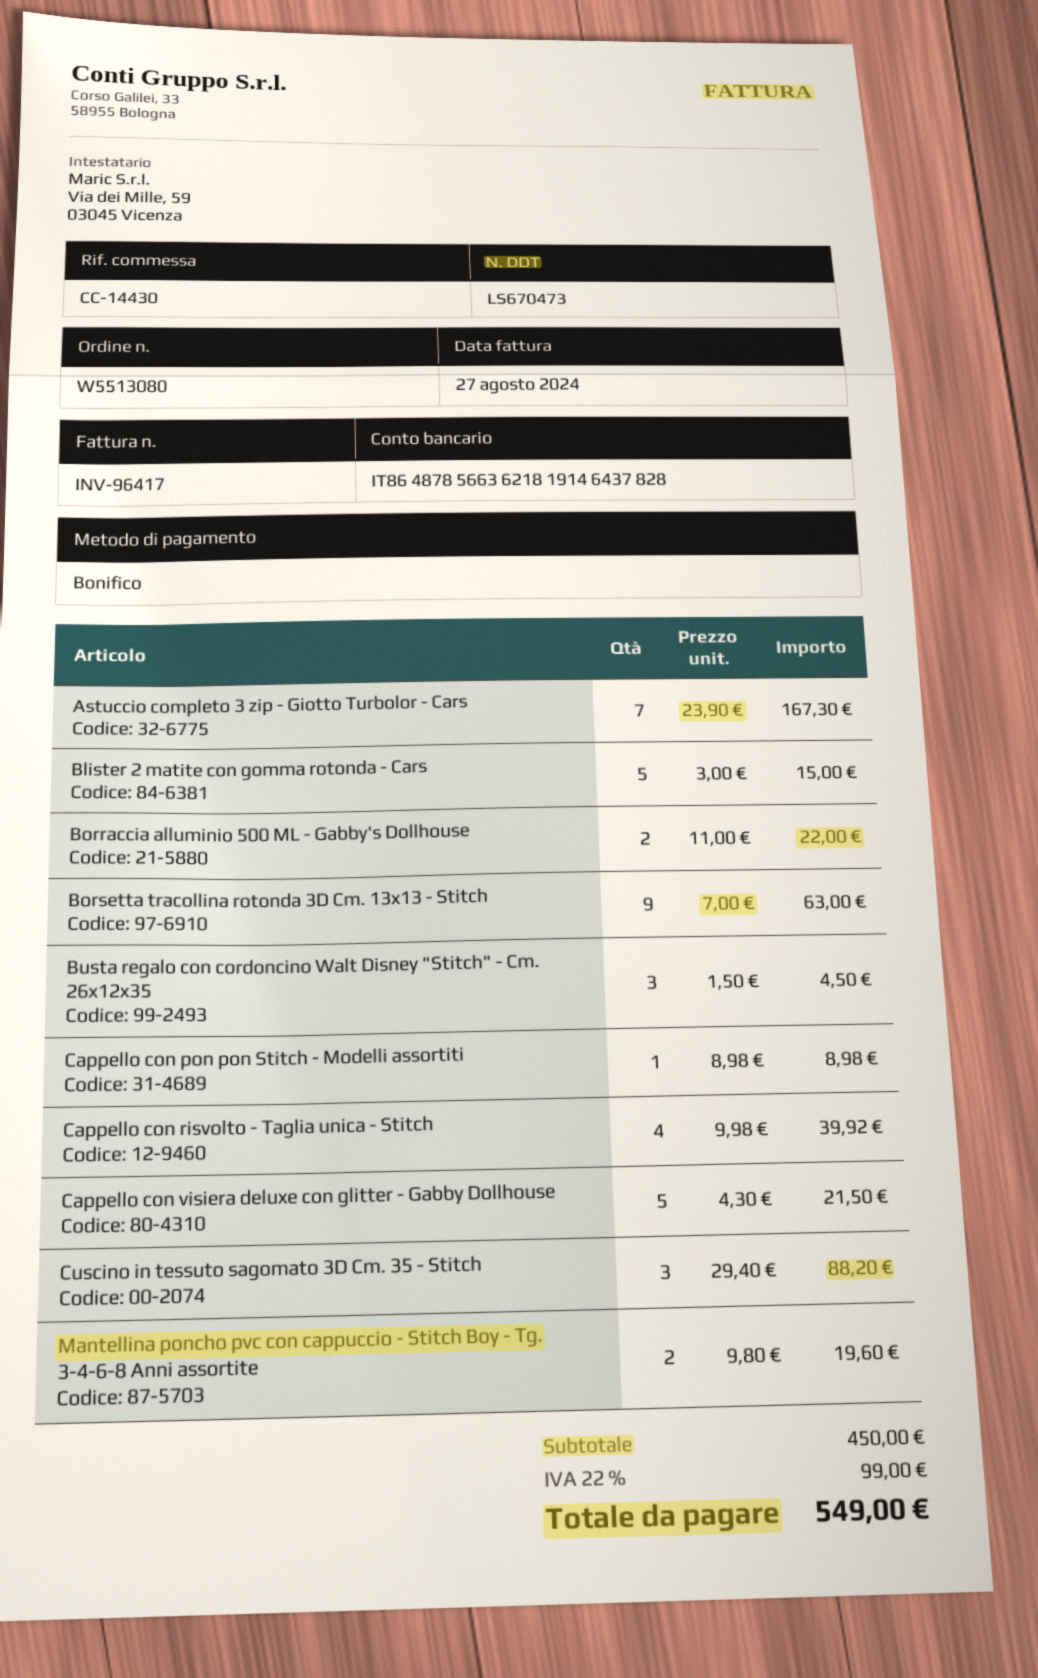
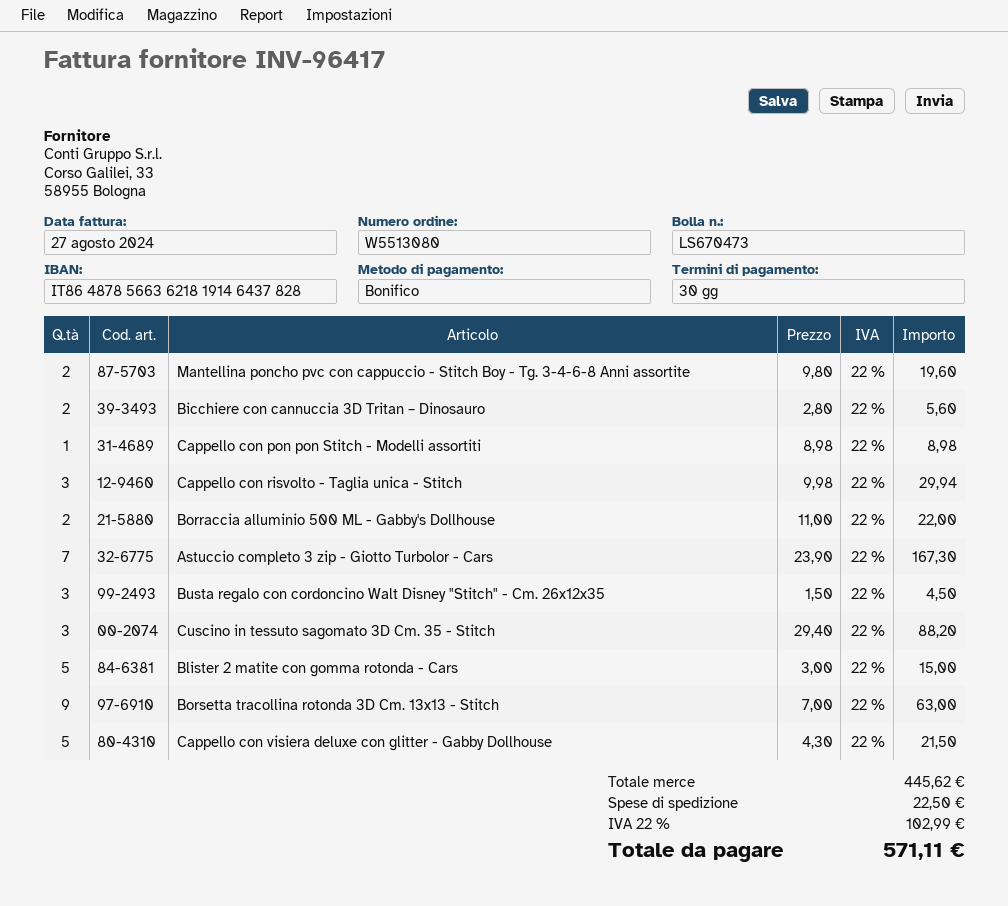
Cappello con risvolto - Taglia unica - Stitch: 4 x 9.98 = 39.92 -> 3 x 9.98 = 29.94
Bicchiere con cannuccia 3D Tritan – Dinosauro: none -> 2 x 2.80 = 5.60
subtotal: 450.00 -> 445.62
shipping: none -> 22.50
tax: 22% = 99.00 -> 22% = 102.99
total: 549.00 -> 571.11

